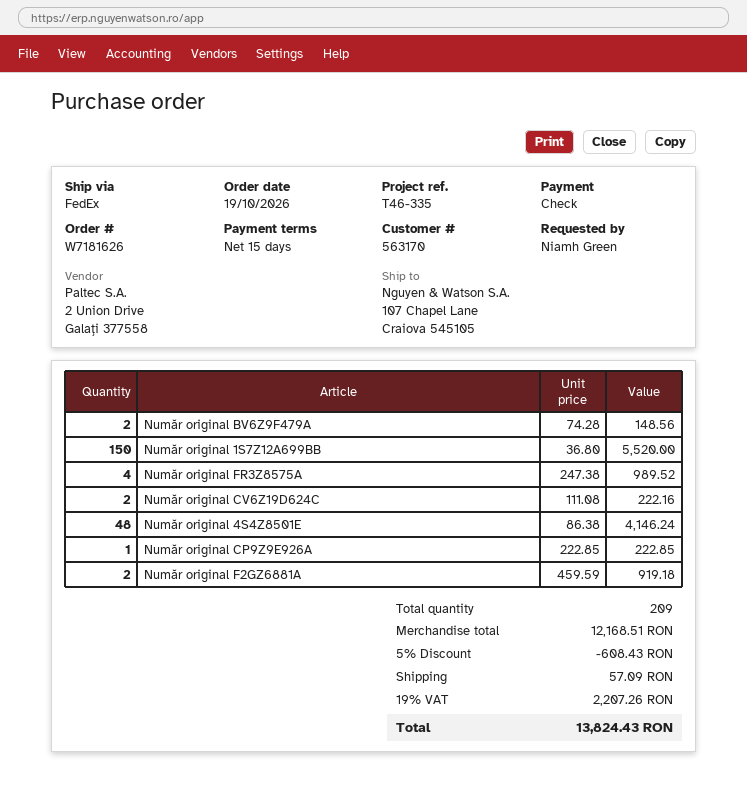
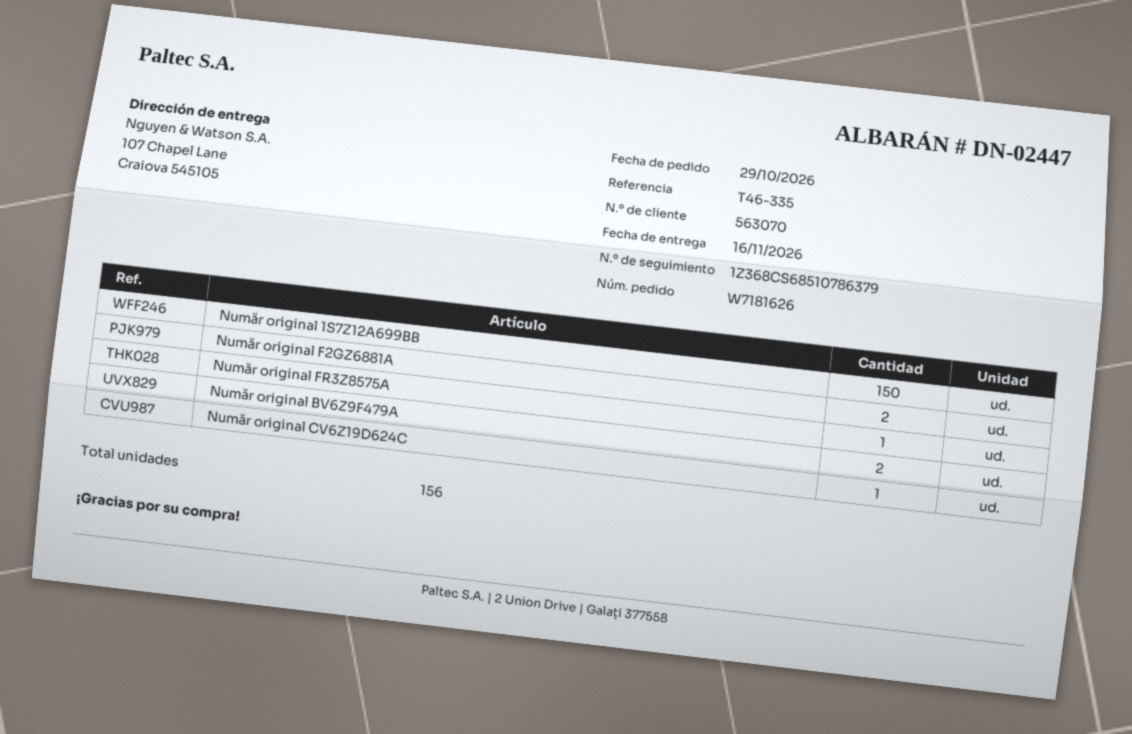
order date: 2026-10-19 -> 2026-10-29
customer number: 563170 -> 563070
Număr original FR3Z8575A: 4 -> 1
Număr original CV6Z19D624C: 2 -> 1
Număr original 4S4Z8501E: 48 -> none
Număr original CP9Z9E926A: 1 -> none
total quantity: 209 -> 156

